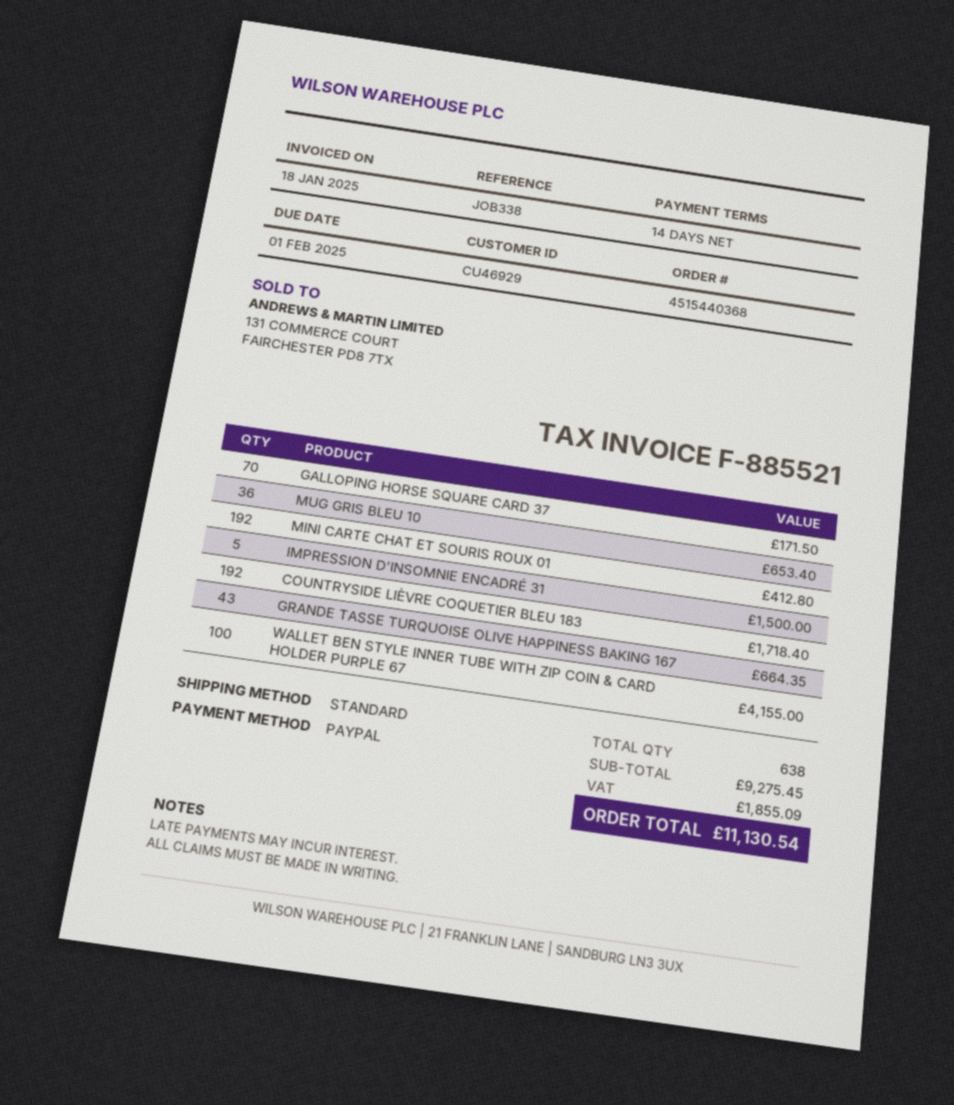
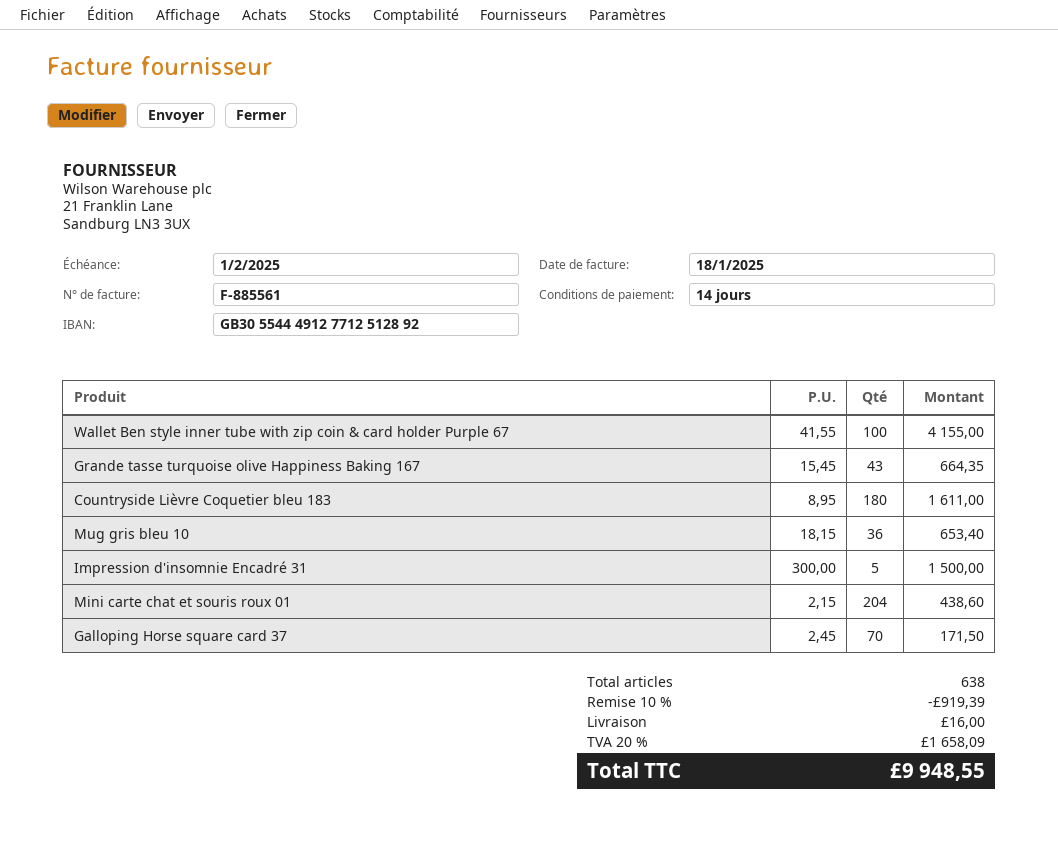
invoice number: F-885521 -> F-885561
MINI CARTE CHAT ET SOURIS ROUX 01: 192 for 412.80 -> 204 for 438.60
COUNTRYSIDE LIÈVRE COQUETIER BLEU 183: 192 for 1718.40 -> 180 for 1611.00
discount: none -> 10% = 919.39
shipping: none -> 16.00
tax: 1855.09 -> 1658.09
total: 11130.54 -> 9948.55

